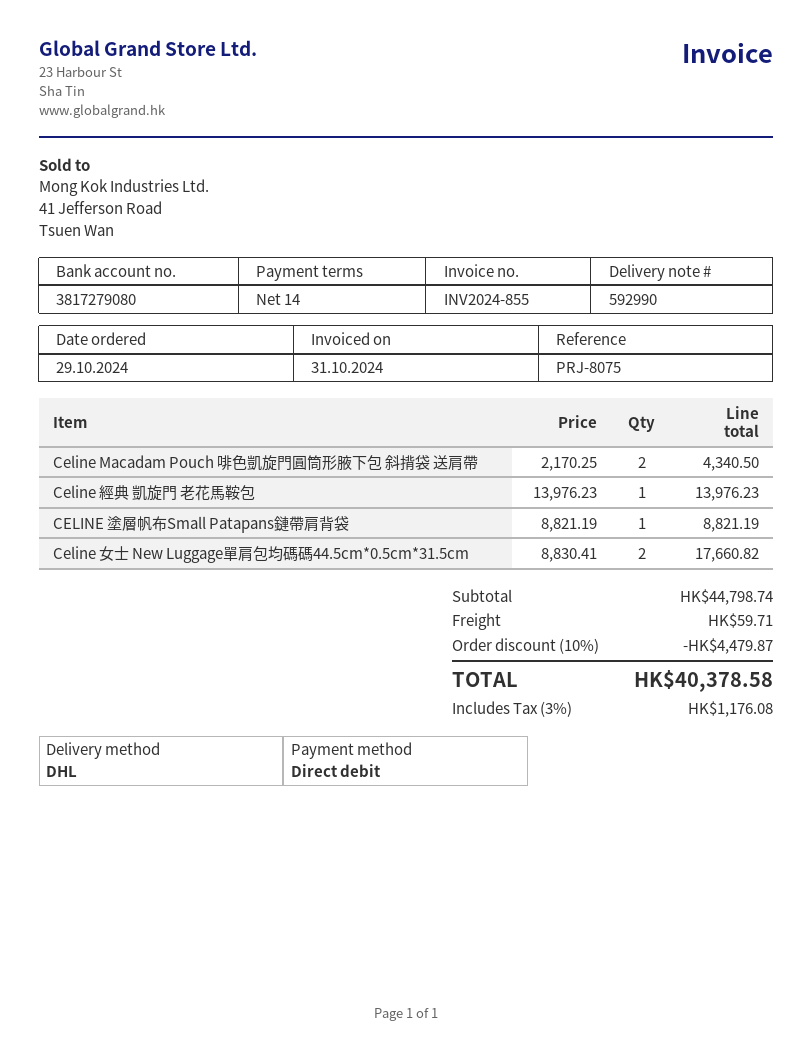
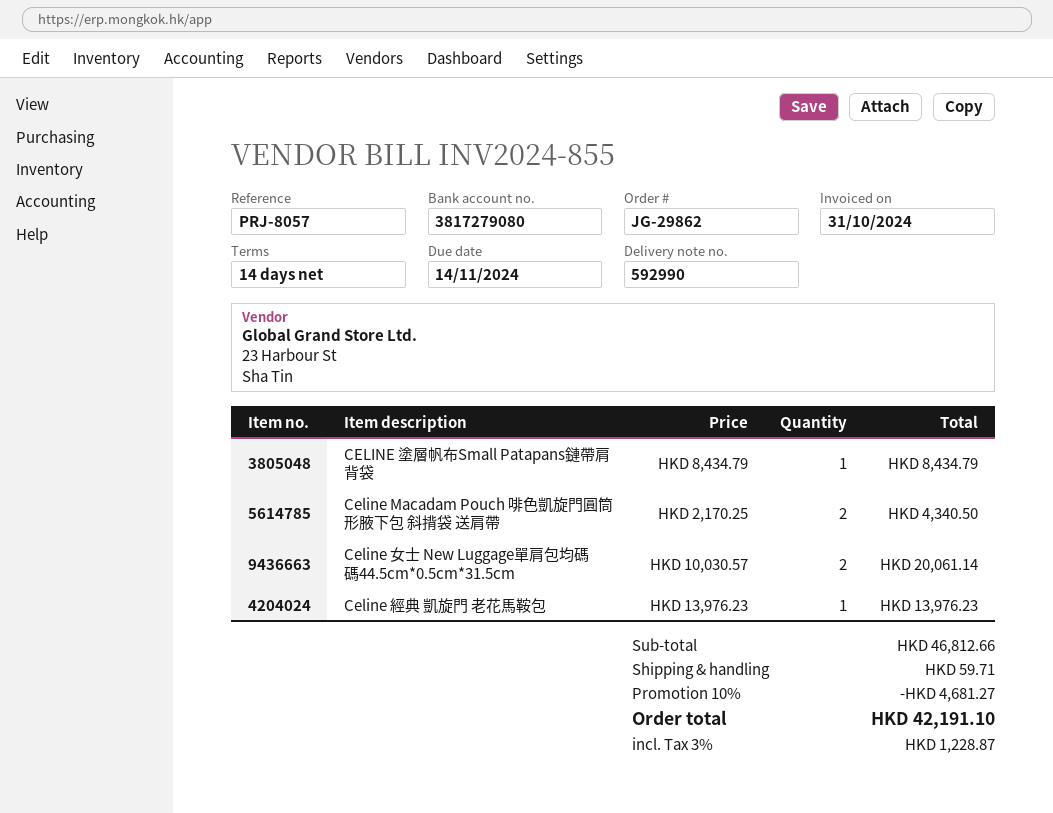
reference: PRJ-8075 -> PRJ-8057
CELINE 塗層帆布Small Patapans鏈帶肩背袋: 1 x 8821.19 = 8821.19 -> 1 x 8434.79 = 8434.79
Celine 女士 New Luggage單肩包均碼碼44.5cm*0.5cm*31.5cm: 2 x 8830.41 = 17660.82 -> 2 x 10030.57 = 20061.14
subtotal: 44798.74 -> 46812.66
discount: 10% = 4479.87 -> 10% = 4681.27
tax: 3% = 1176.08 -> 3% = 1228.87
total: 40378.58 -> 42191.10

